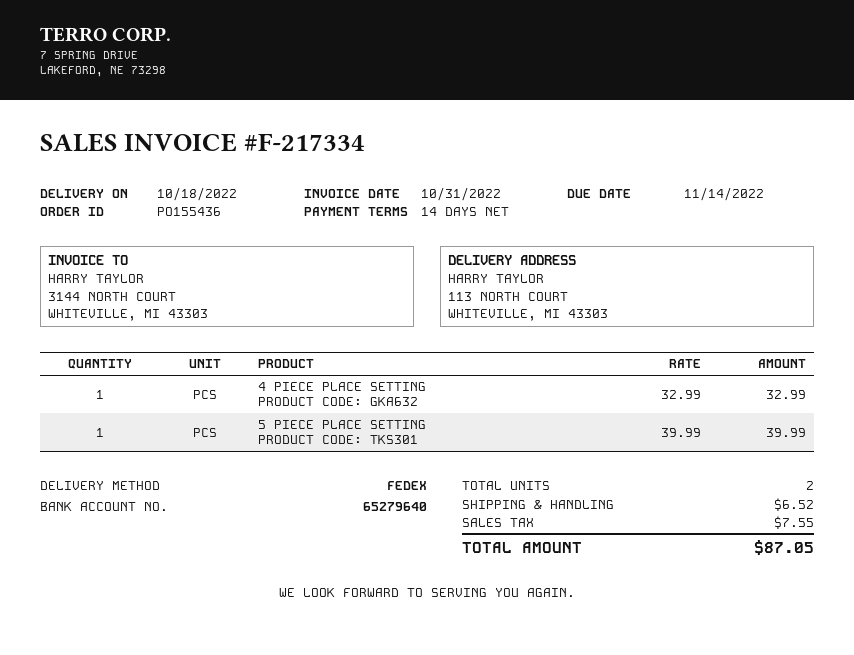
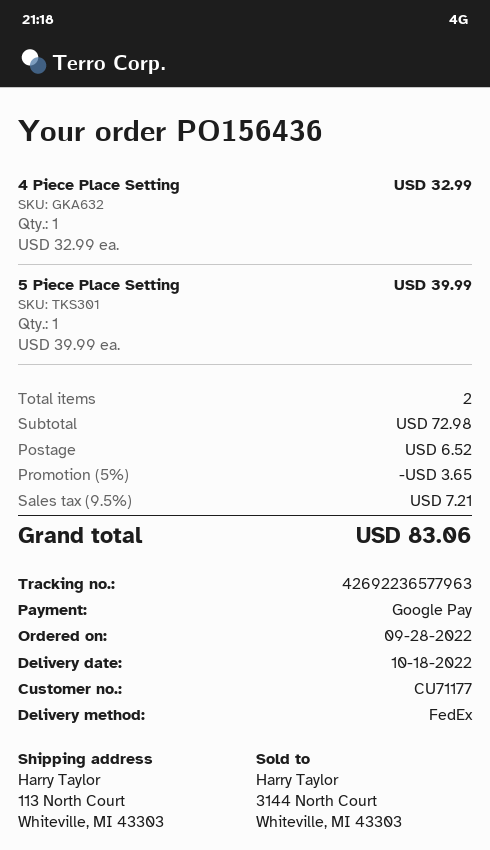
order number: PO155436 -> PO156436
discount: none -> 5% = 3.65
tax: 7.55 -> 7.21
total: 87.05 -> 83.06

